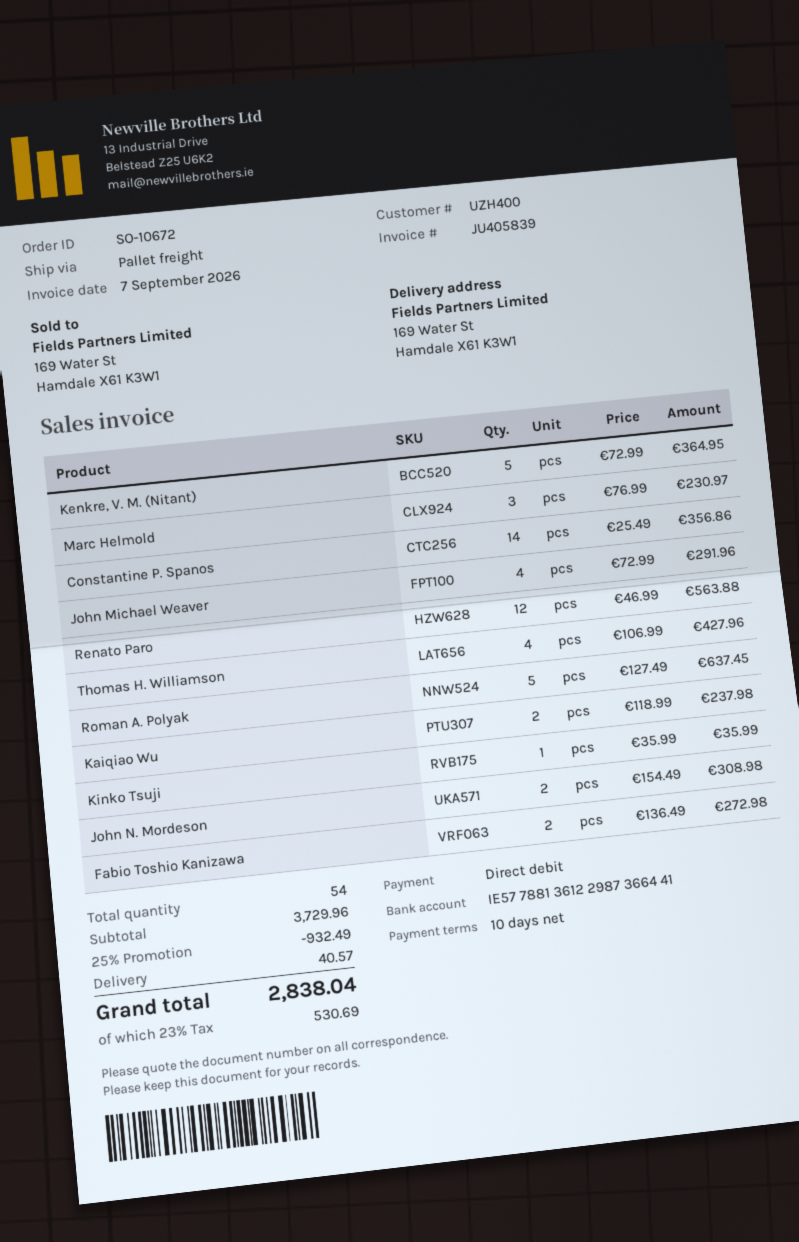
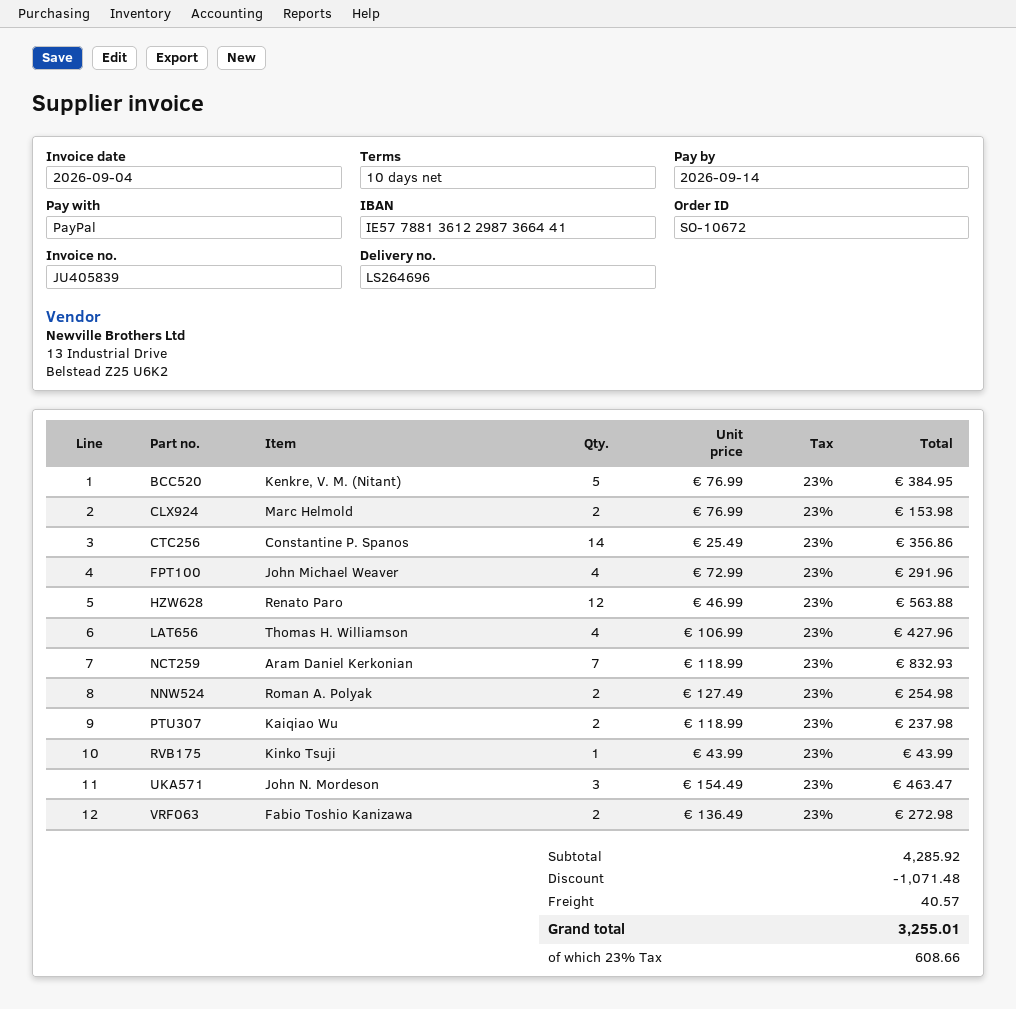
invoice date: 2026-09-07 -> 2026-09-04
payment method: direct debit -> PayPal
Kenkre, V. M. (Nitant): 5 x 72.99 = 364.95 -> 5 x 76.99 = 384.95
Marc Helmold: 3 x 76.99 = 230.97 -> 2 x 76.99 = 153.98
Roman A. Polyak: 5 x 127.49 = 637.45 -> 2 x 127.49 = 254.98
Kinko Tsuji: 1 x 35.99 = 35.99 -> 1 x 43.99 = 43.99
John N. Mordeson: 2 x 154.49 = 308.98 -> 3 x 154.49 = 463.47
Aram Daniel Kerkonian: none -> 7 x 118.99 = 832.93
subtotal: 3729.96 -> 4285.92
discount: 932.49 -> 1071.48
tax: 23% = 530.69 -> 23% = 608.66
total: 2838.04 -> 3255.01

